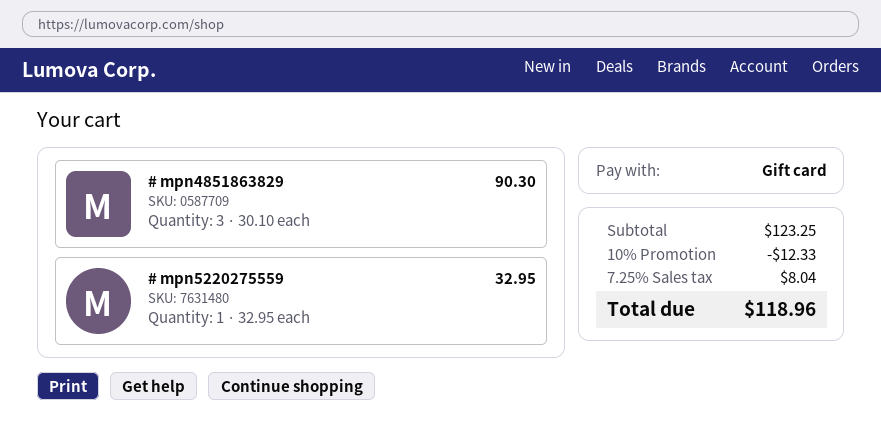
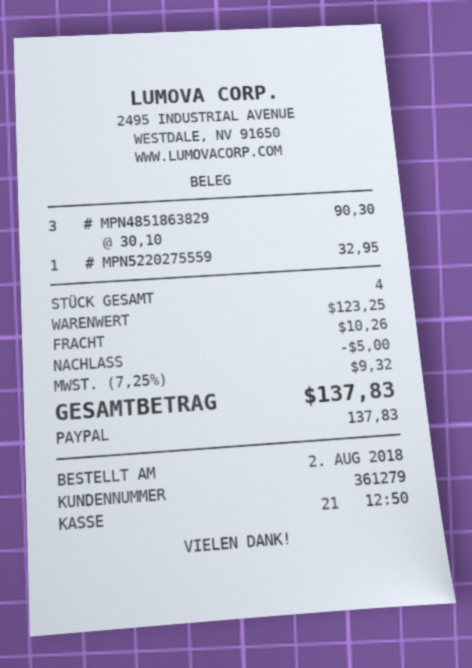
payment method: gift card -> PayPal
discount: 12.33 -> 5.00
shipping: none -> 10.26
tax: 7.25% = 8.04 -> 7.25% = 9.32
total: 118.96 -> 137.83

